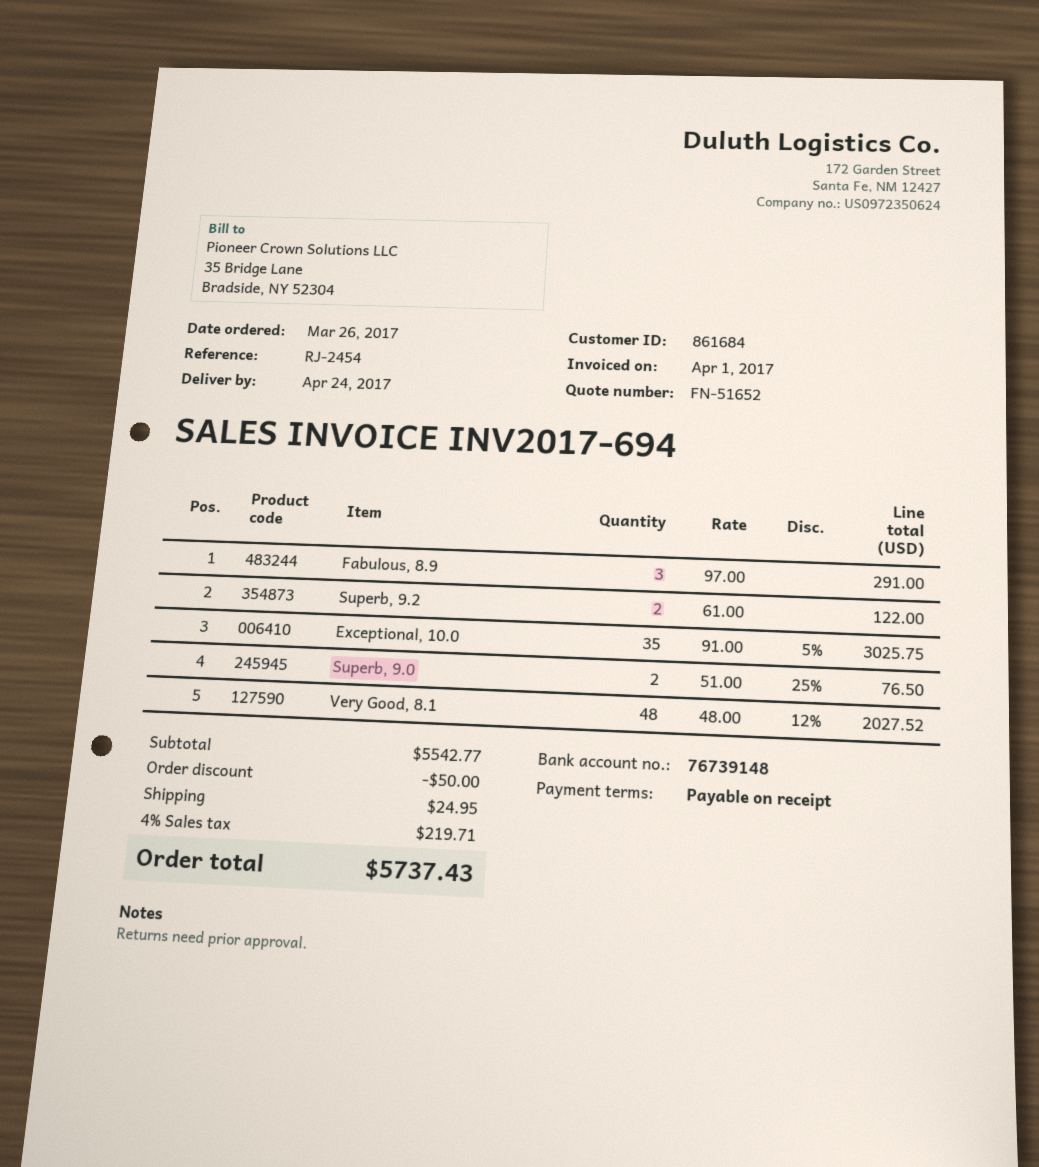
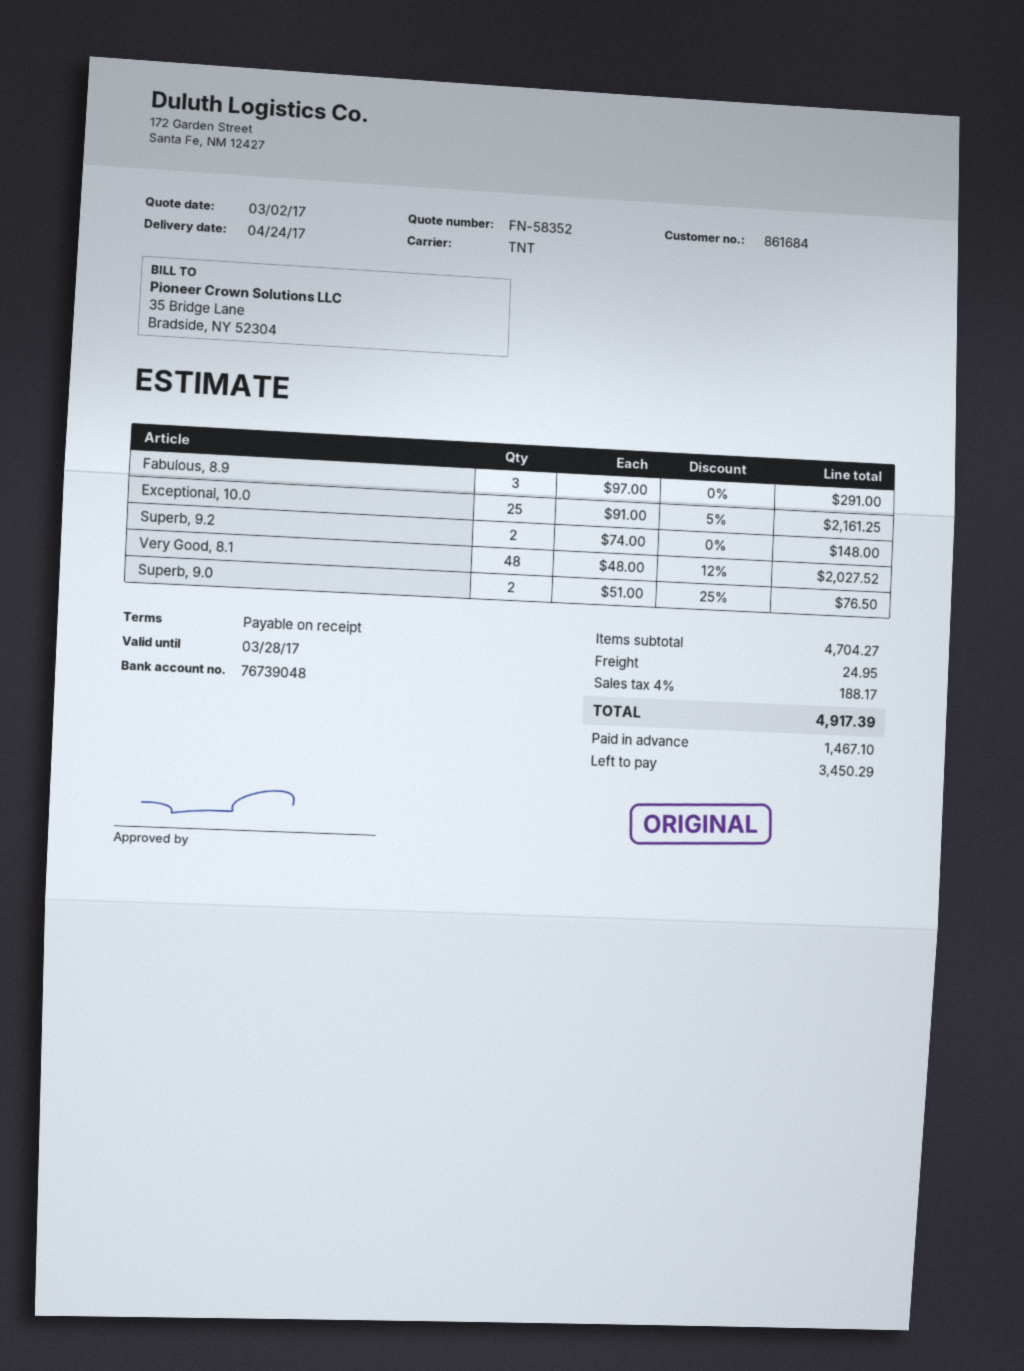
quote number: FN-51652 -> FN-58352
bank account: 76739148 -> 76739048
Superb, 9.2: 2 x 61.00 = 122.00 -> 2 x 74.00 = 148.00
Exceptional, 10.0: 35 x 91.00 - 5% = 3025.75 -> 25 x 91.00 - 5% = 2161.25
subtotal: 5542.77 -> 4704.27
discount: 50.00 -> none
tax: 4% = 219.71 -> 4% = 188.17
total: 5737.43 -> 4917.39

